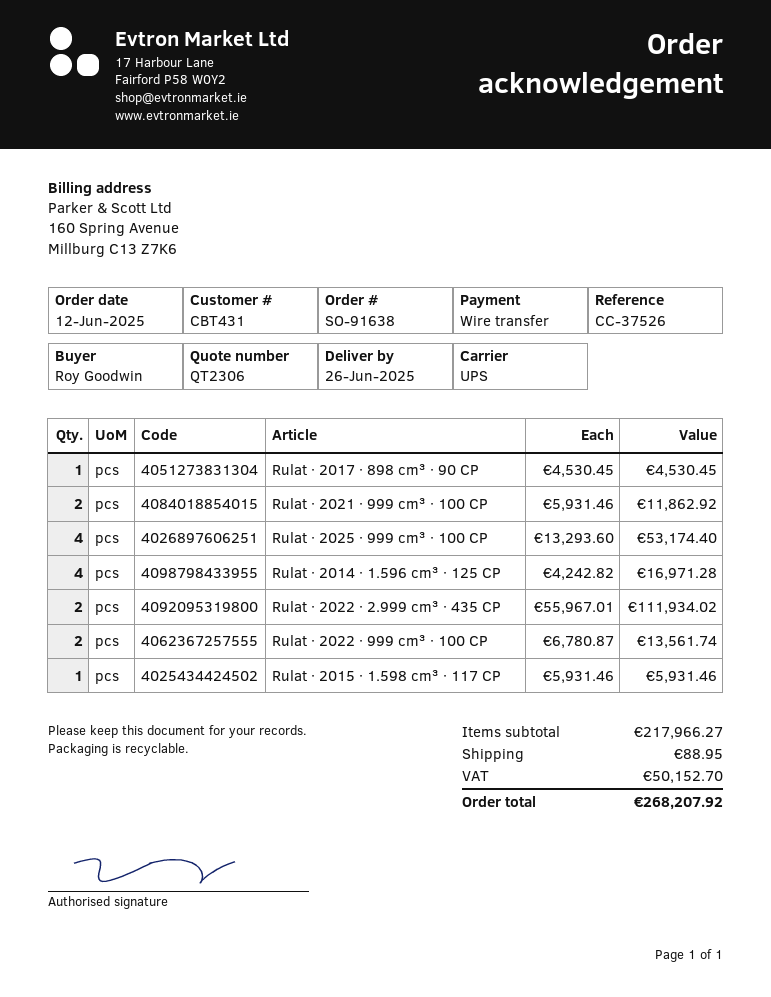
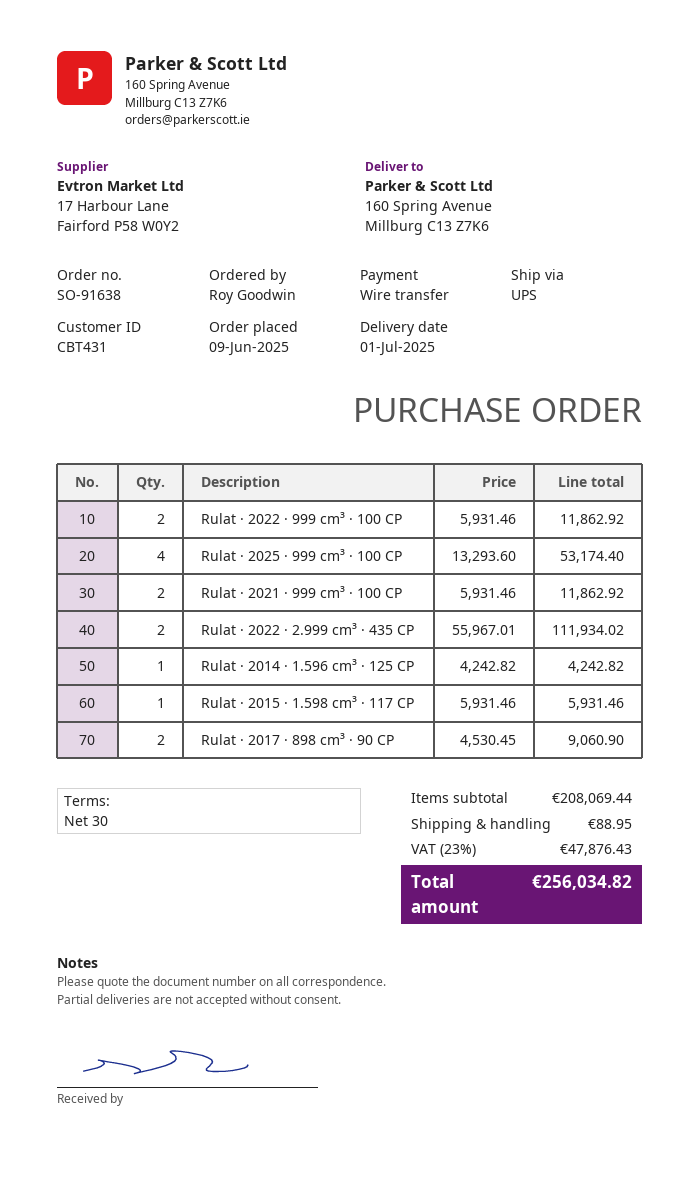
order date: 2025-06-12 -> 2025-06-09
delivery date: 2025-06-26 -> 2025-07-01
Rulat · 2017 · 898 cm³ · 90 CP: 1 x 4530.45 = 4530.45 -> 2 x 4530.45 = 9060.90
Rulat · 2014 · 1.596 cm³ · 125 CP: 4 x 4242.82 = 16971.28 -> 1 x 4242.82 = 4242.82
Rulat · 2022 · 999 cm³ · 100 CP: 2 x 6780.87 = 13561.74 -> 2 x 5931.46 = 11862.92
subtotal: 217966.27 -> 208069.44
tax: 50152.70 -> 47876.43
total: 268207.92 -> 256034.82

